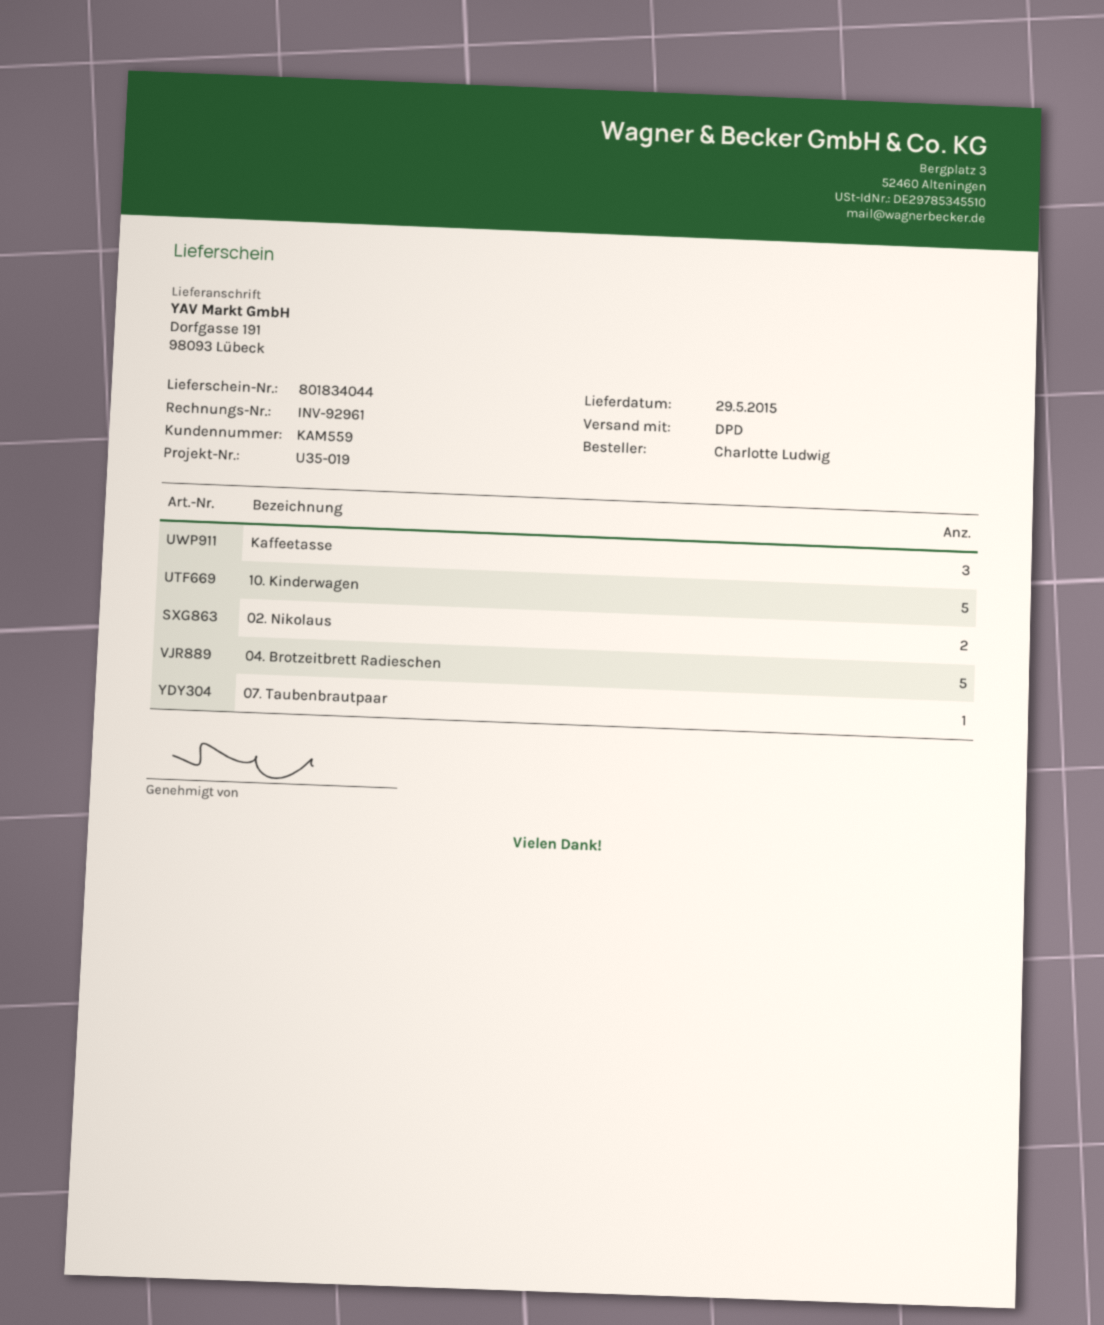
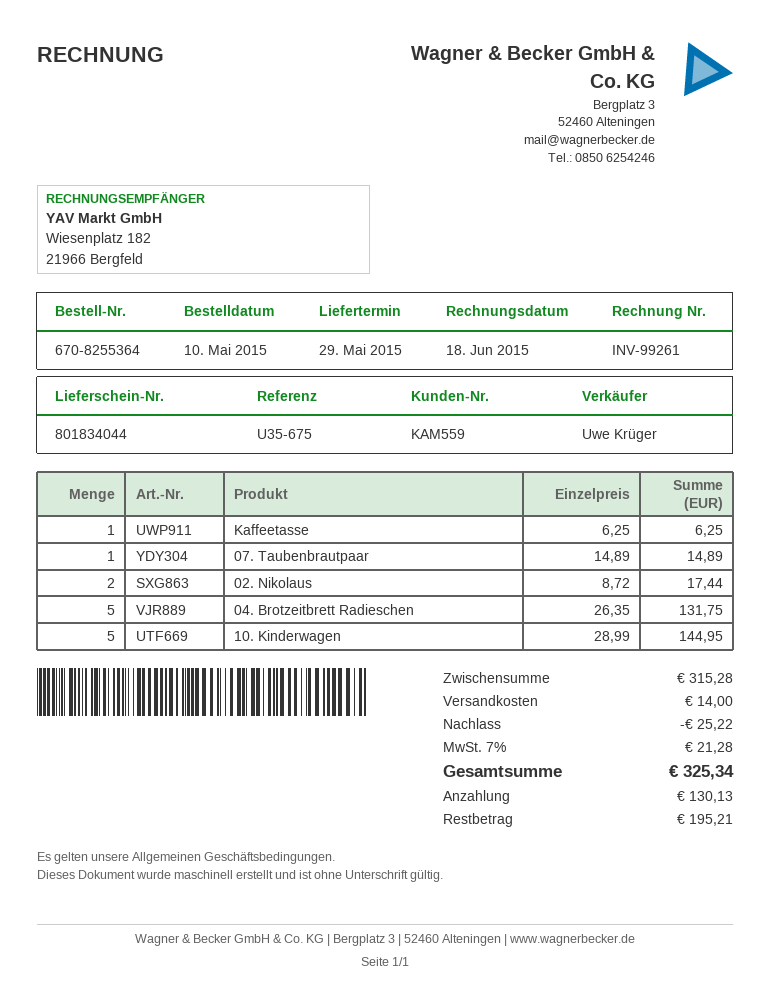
invoice number: INV-92961 -> INV-99261
reference: U35-019 -> U35-675
Kaffeetasse: 3 -> 1

